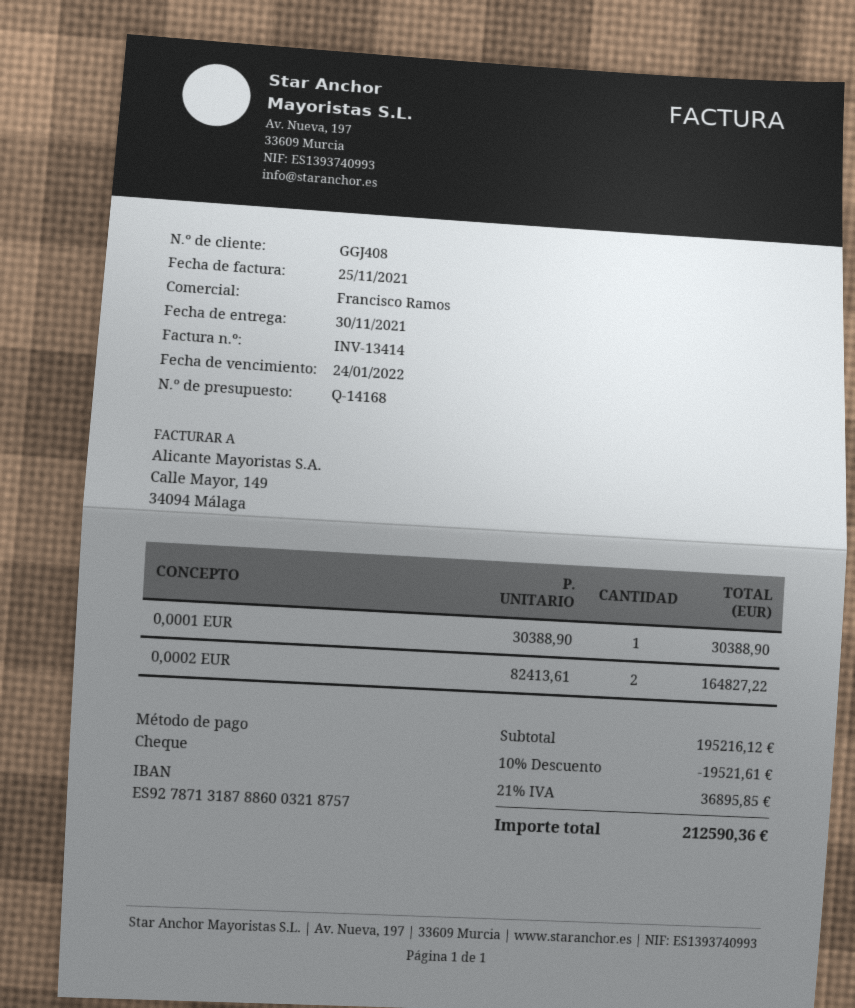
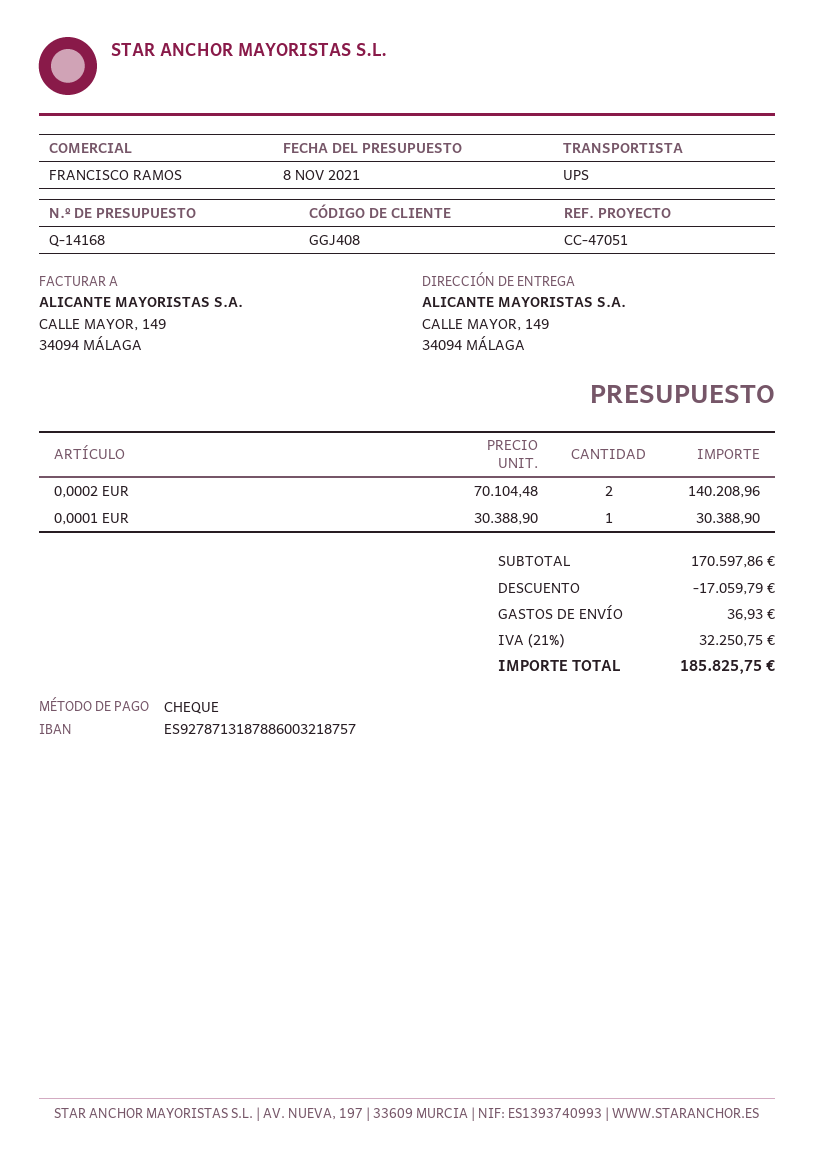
0,0002 EUR: 2 x 82413.61 = 164827.22 -> 2 x 70104.48 = 140208.96
subtotal: 195216.12 -> 170597.86
discount: 19521.61 -> 17059.79
shipping: none -> 36.93
tax: 21% = 36895.85 -> 21% = 32250.75
total: 212590.36 -> 185825.75

